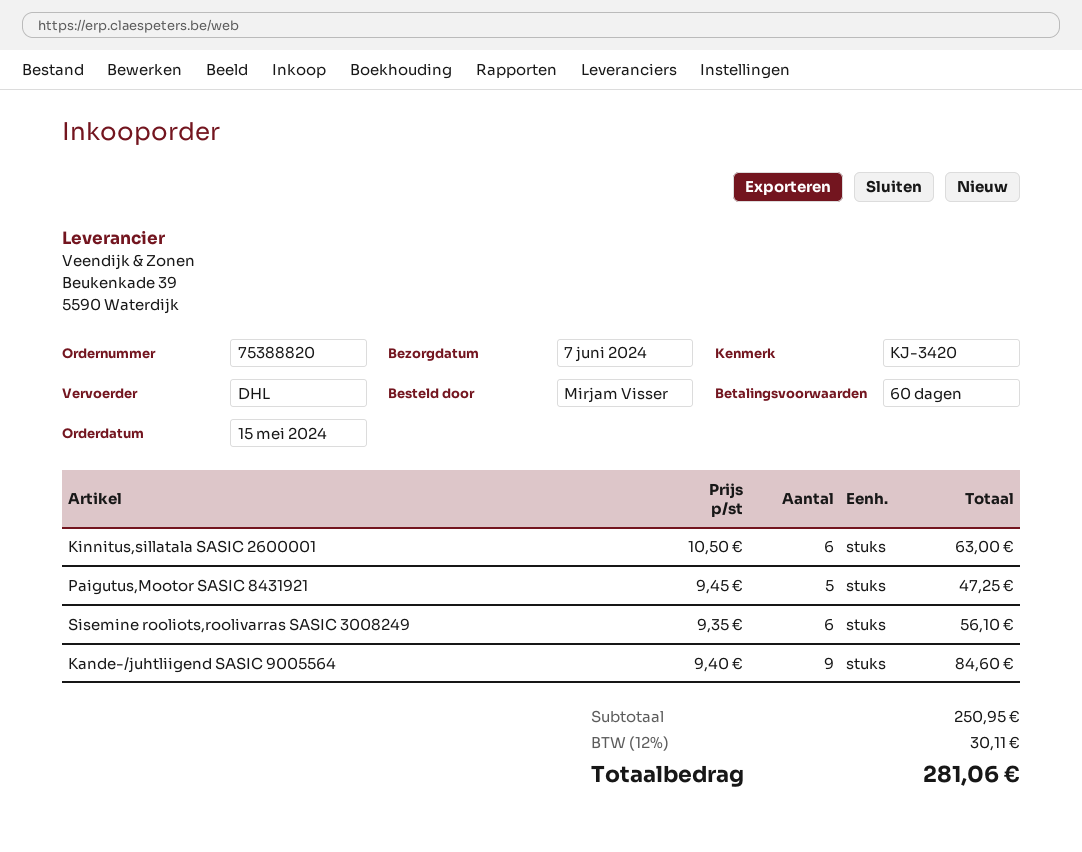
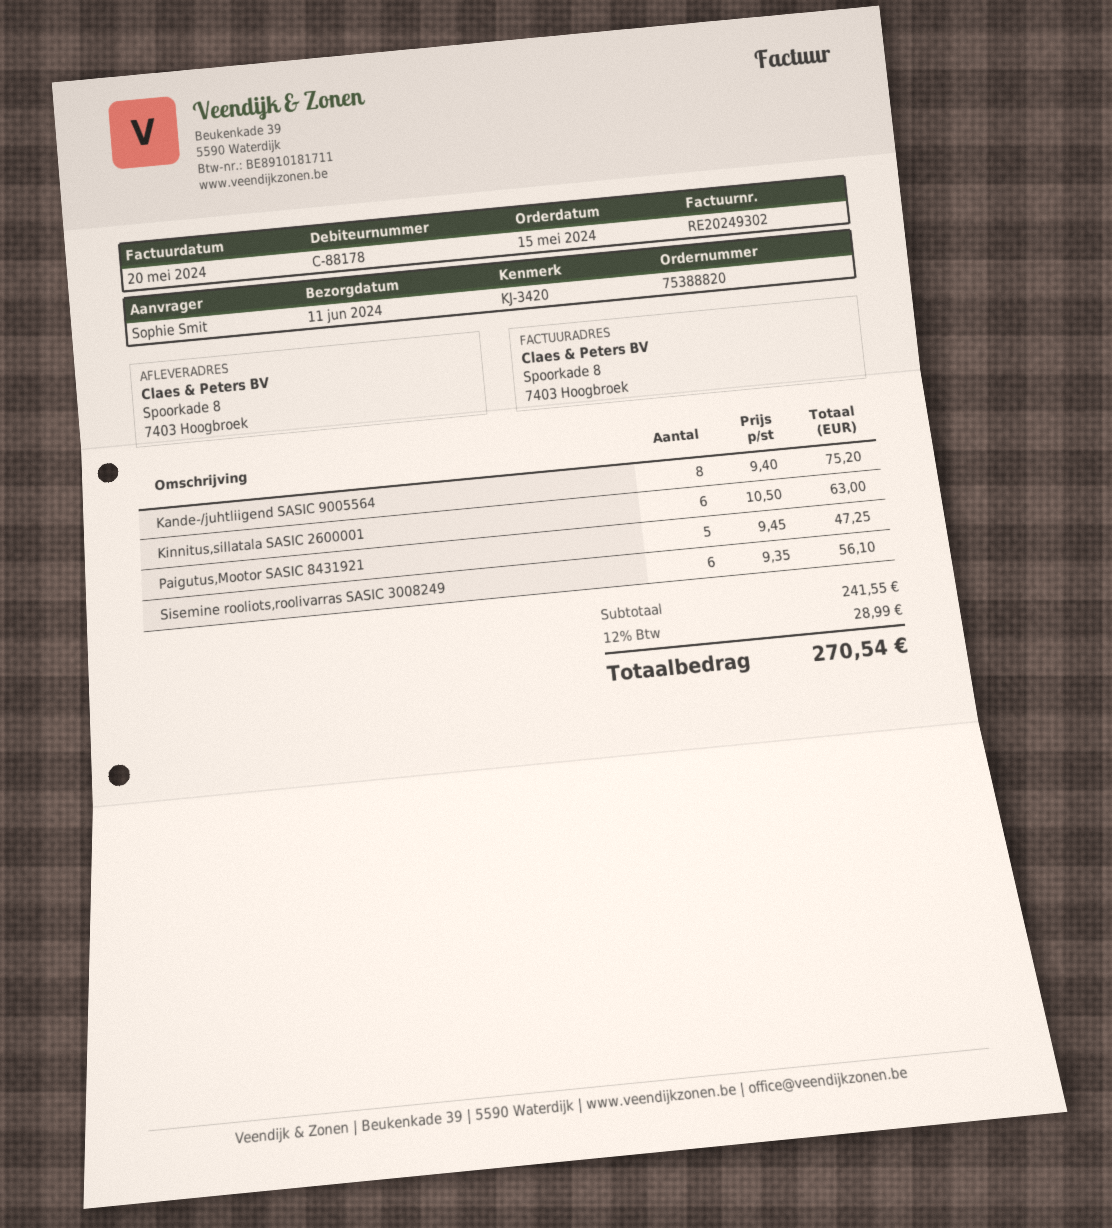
delivery date: 2024-06-07 -> 2024-06-11
ordered by: Mirjam Visser -> Sophie Smit
Kande-/juhtliigend SASIC 9005564: 9 x 9.40 = 84.60 -> 8 x 9.40 = 75.20
subtotal: 250.95 -> 241.55
tax: 12% = 30.11 -> 12% = 28.99
total: 281.06 -> 270.54

